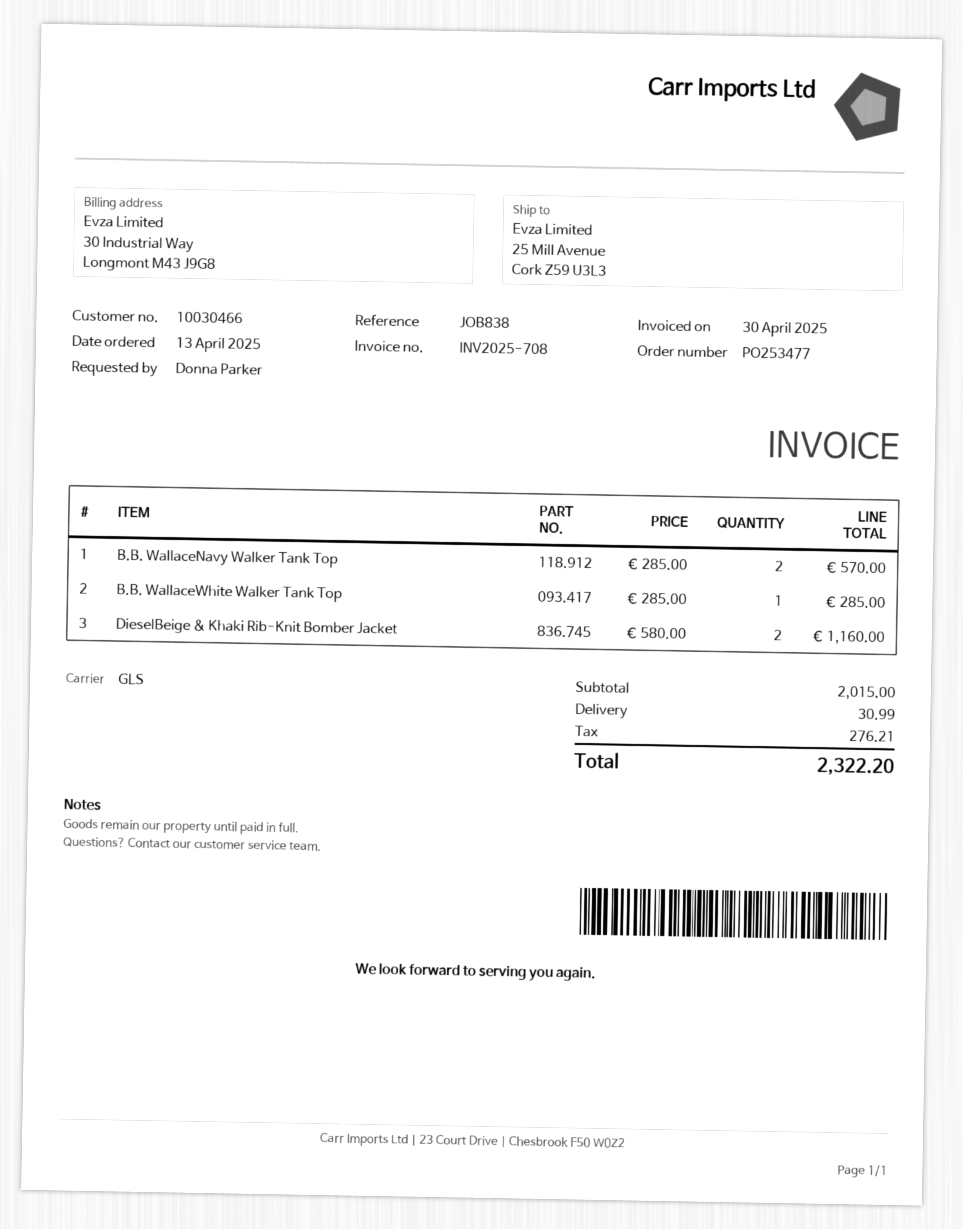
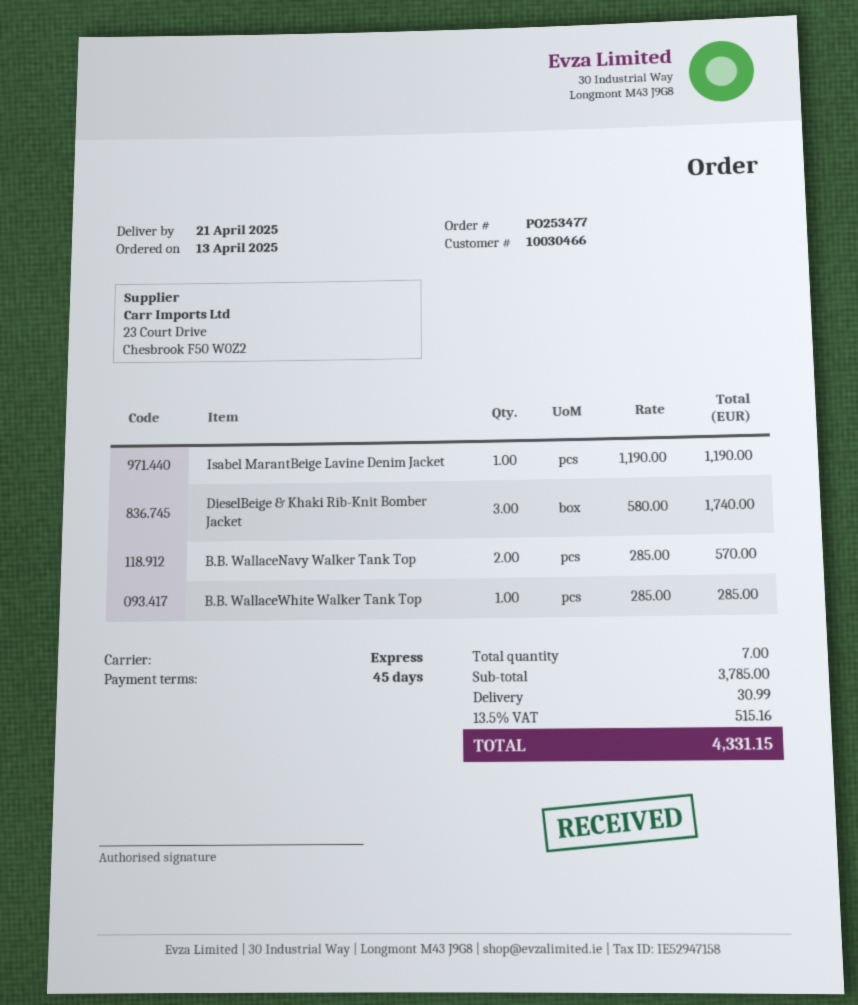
shipping method: GLS -> express
DieselBeige & Khaki Rib-Knit Bomber Jacket: 2 x 580.00 = 1160.00 -> 3 x 580.00 = 1740.00
Isabel MarantBeige Lavine Denim Jacket: none -> 1 x 1190.00 = 1190.00
subtotal: 2015.00 -> 3785.00
tax: 276.21 -> 515.16
total: 2322.20 -> 4331.15

